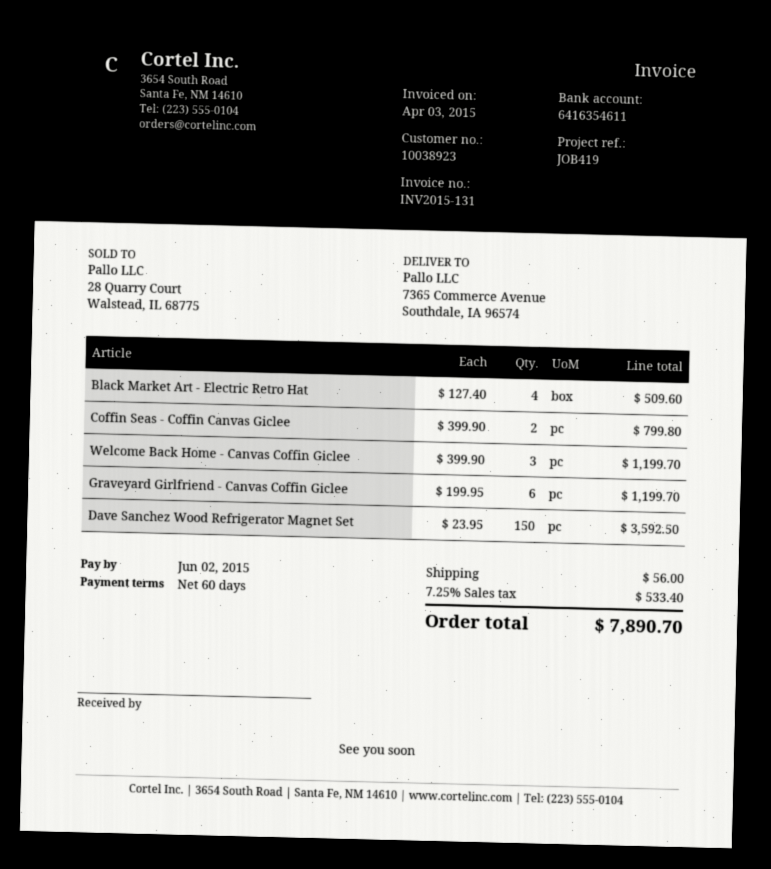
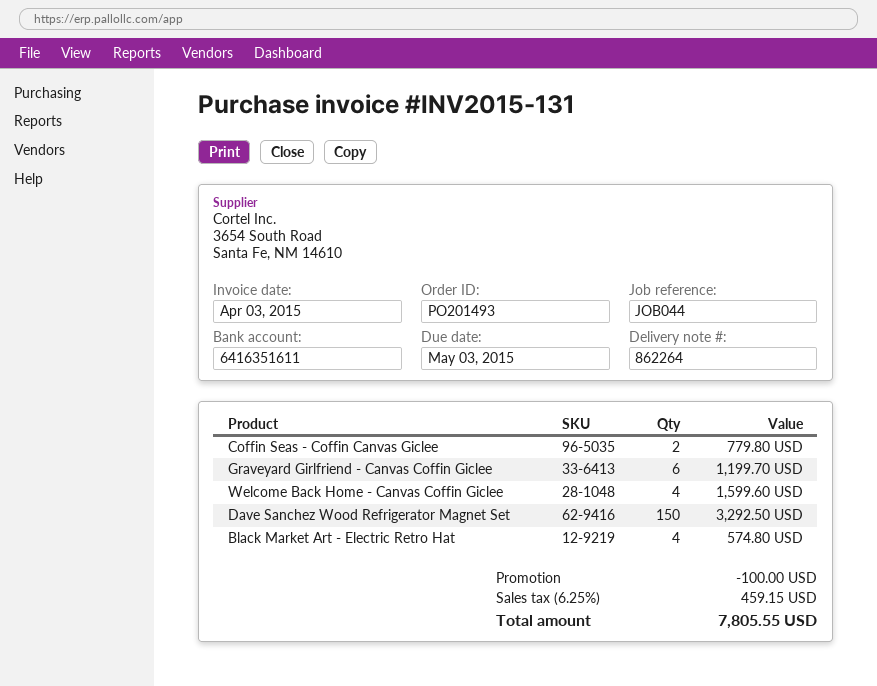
due date: 2015-06-02 -> 2015-05-03
reference: JOB419 -> JOB044
bank account: 6416354611 -> 6416351611
Black Market Art - Electric Retro Hat: 4 for 509.60 -> 4 for 574.80
Coffin Seas - Coffin Canvas Giclee: 2 for 799.80 -> 2 for 779.80
Welcome Back Home - Canvas Coffin Giclee: 3 for 1199.70 -> 4 for 1599.60
Dave Sanchez Wood Refrigerator Magnet Set: 150 for 3592.50 -> 150 for 3292.50
discount: none -> 100.00
shipping: 56.00 -> none
tax: 7.25% = 533.40 -> 6.25% = 459.15
total: 7890.70 -> 7805.55

